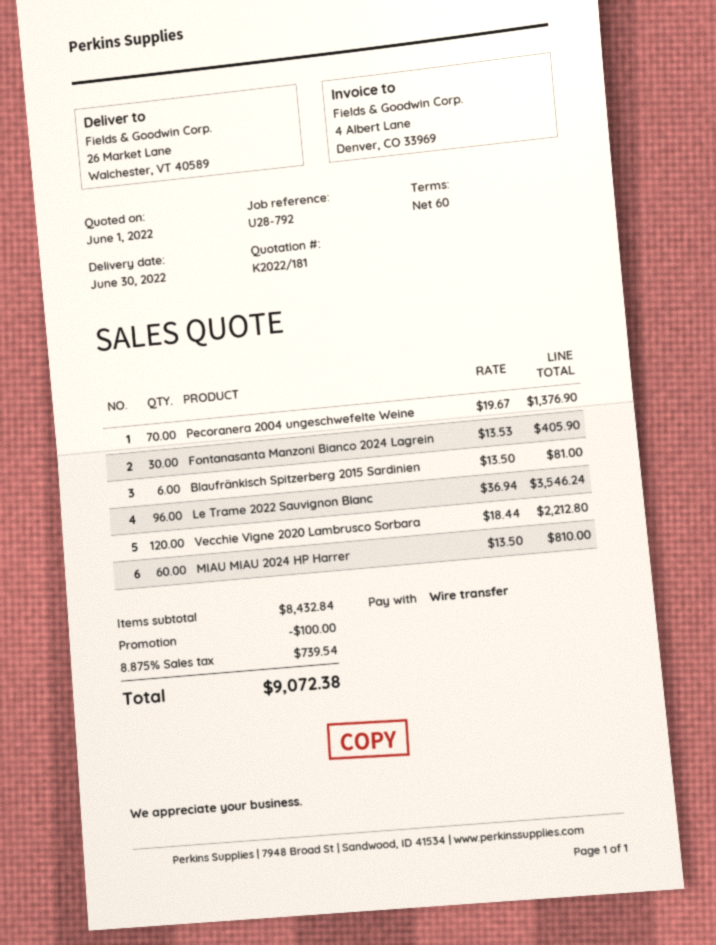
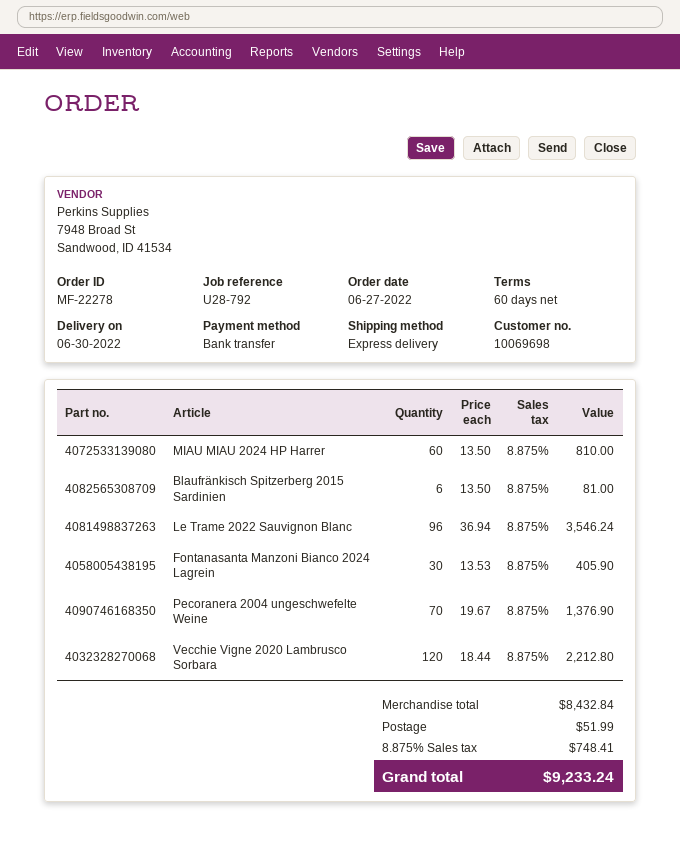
discount: 100.00 -> none
shipping: none -> 51.99
tax: 8.875% = 739.54 -> 8.875% = 748.41
total: 9072.38 -> 9233.24

